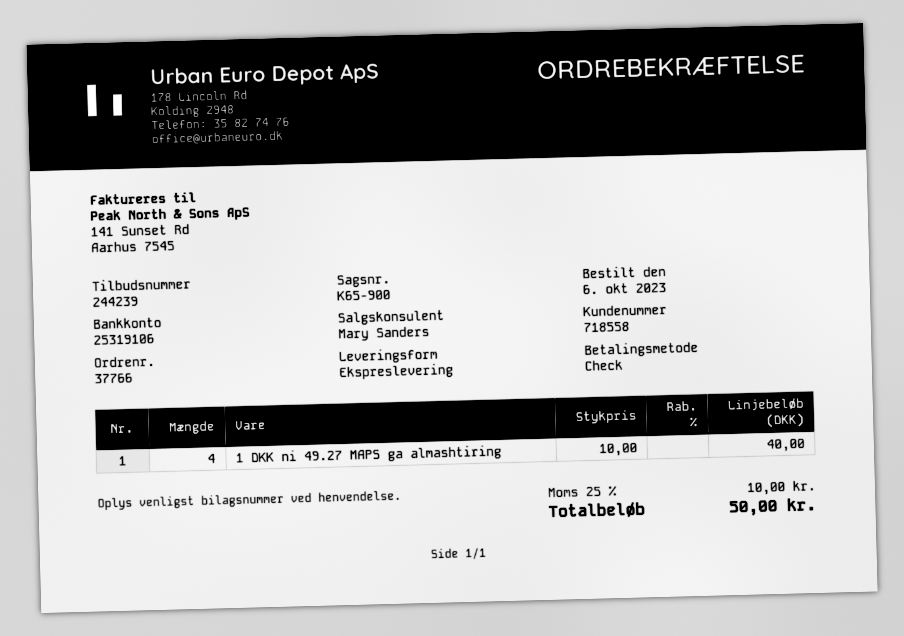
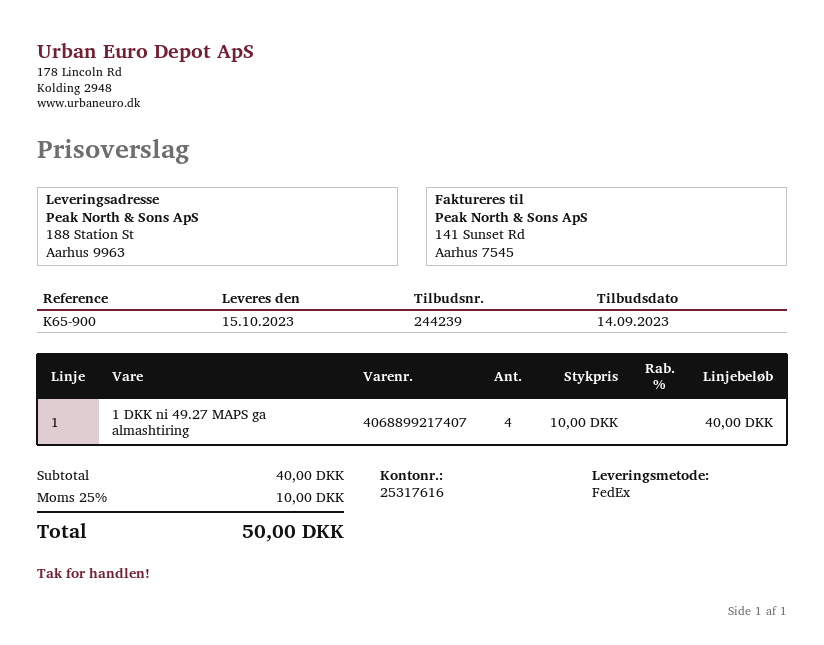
bank account: 25319106 -> 25317616
shipping method: express -> FedEx

